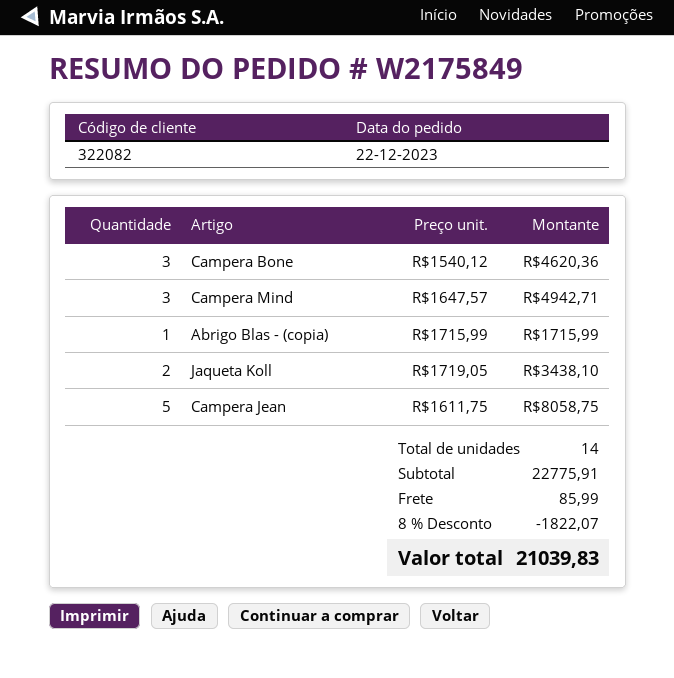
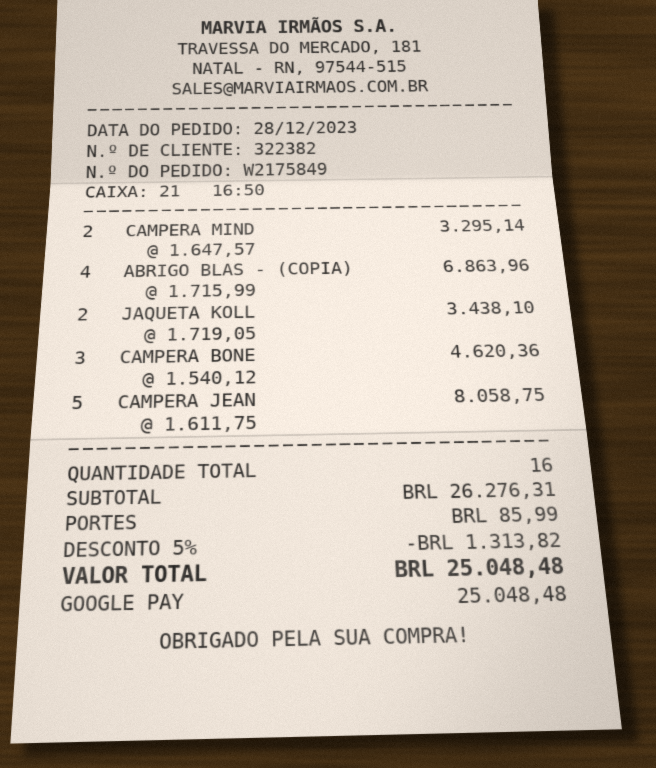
order date: 2023-12-22 -> 2023-12-28
customer number: 322082 -> 322382
Campera Mind: 3 x 1647.57 = 4942.71 -> 2 x 1647.57 = 3295.14
Abrigo Blas - (copia): 1 x 1715.99 = 1715.99 -> 4 x 1715.99 = 6863.96
total quantity: 14 -> 16
subtotal: 22775.91 -> 26276.31
discount: 8% = 1822.07 -> 5% = 1313.82
total: 21039.83 -> 25048.48

